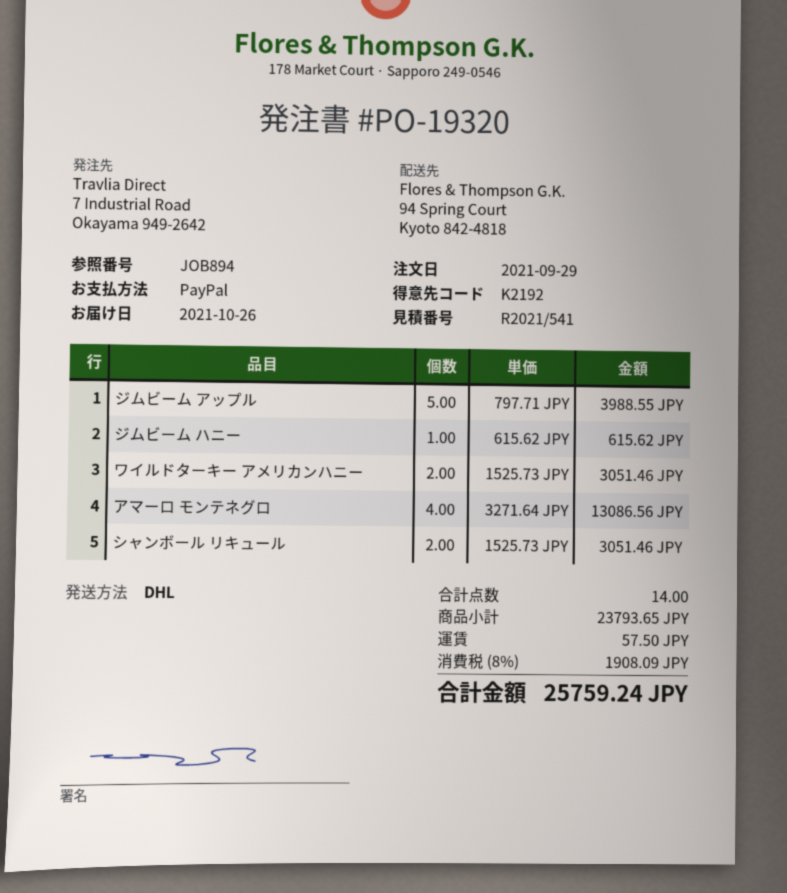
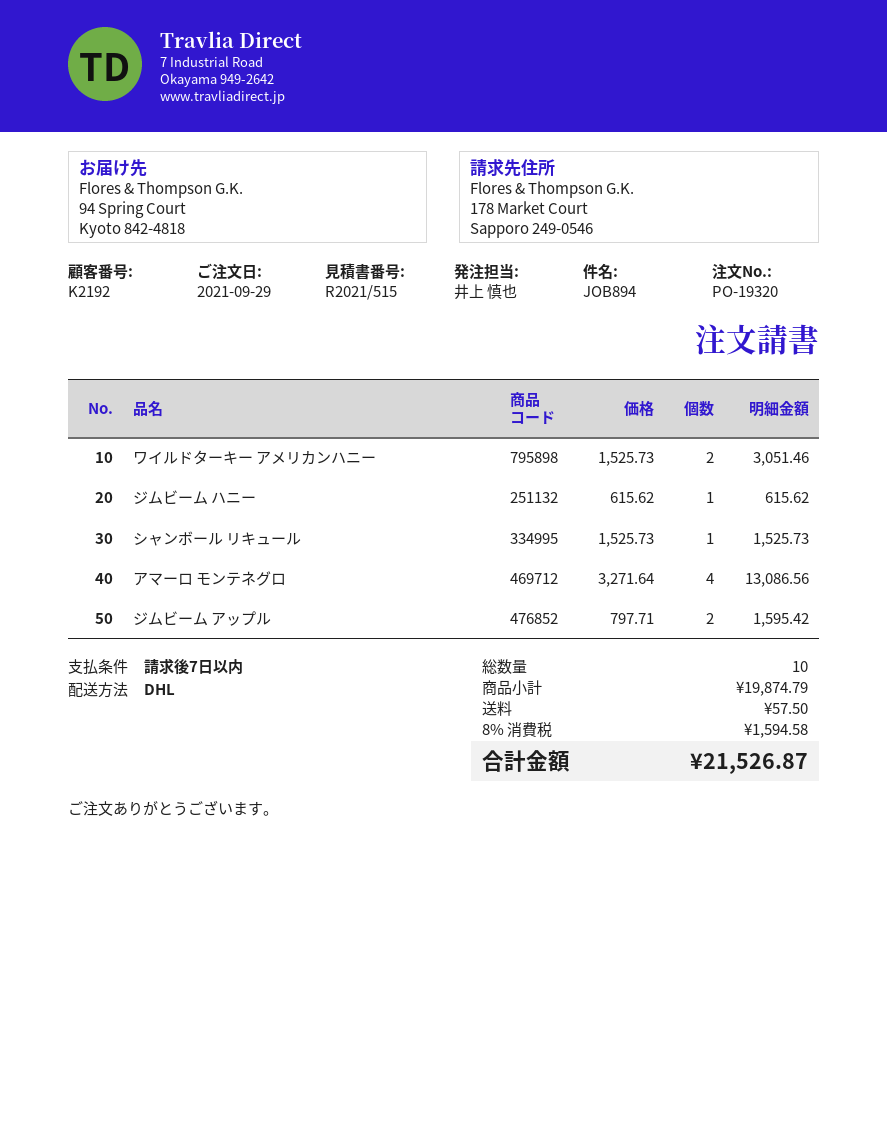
quote number: R2021/541 -> R2021/515
ジムビーム アップル: 5 x 797.71 = 3988.55 -> 2 x 797.71 = 1595.42
シャンボール リキュール: 2 x 1525.73 = 3051.46 -> 1 x 1525.73 = 1525.73
total quantity: 14 -> 10
subtotal: 23793.65 -> 19874.79
tax: 8% = 1908.09 -> 8% = 1594.58
total: 25759.24 -> 21526.87

